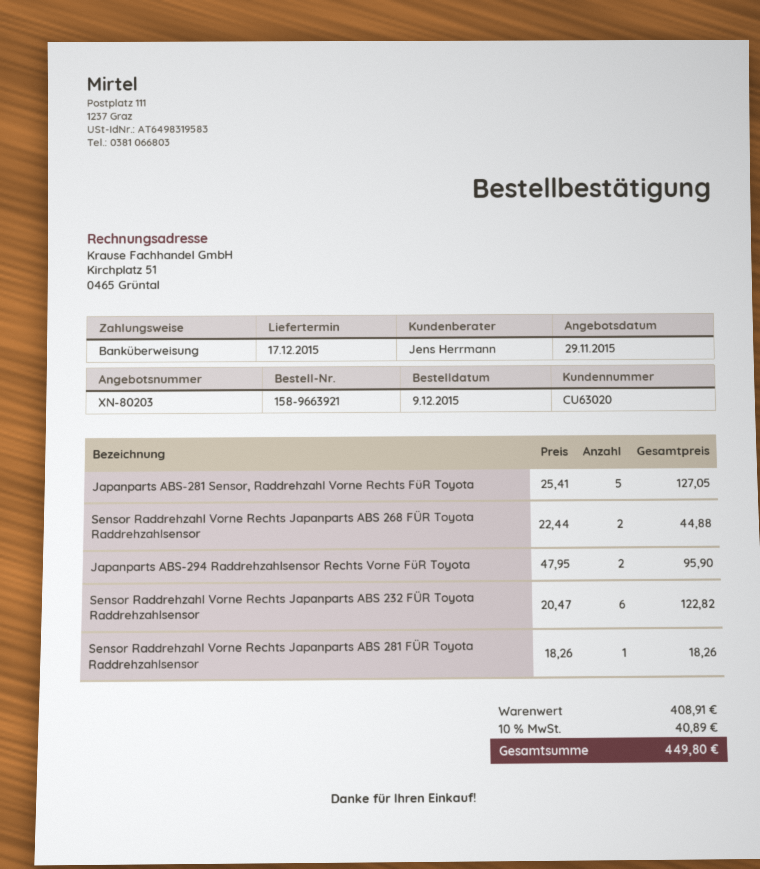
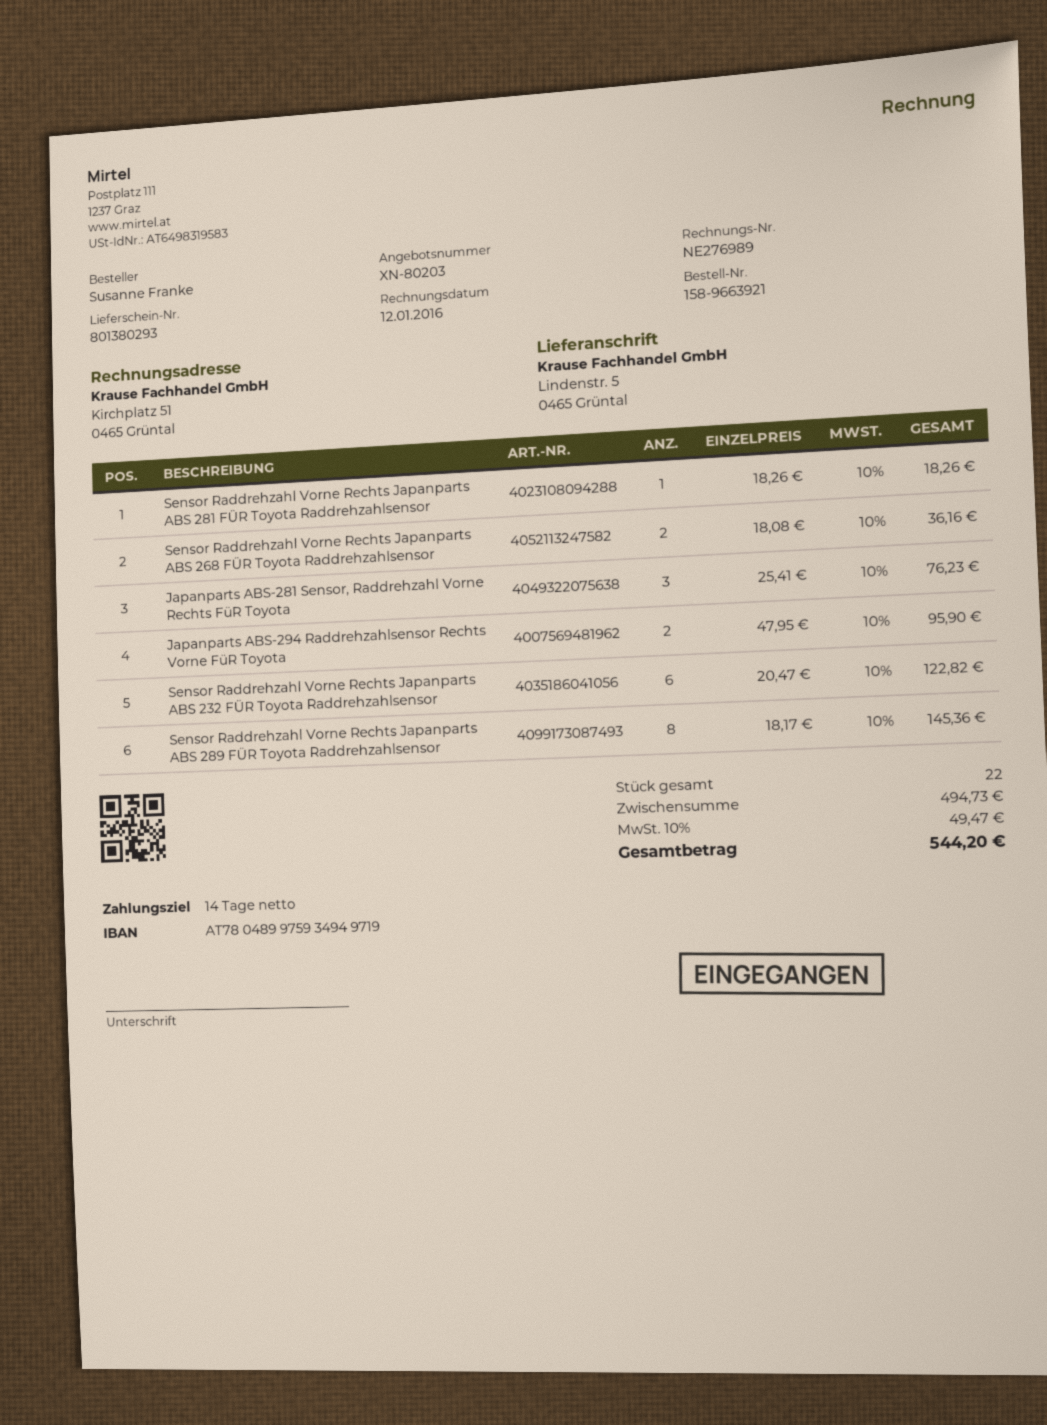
Japanparts ABS-281 Sensor, Raddrehzahl Vorne Rechts FüR Toyota: 5 x 25.41 = 127.05 -> 3 x 25.41 = 76.23
Sensor Raddrehzahl Vorne Rechts Japanparts ABS 268 FÜR Toyota Raddrehzahlsensor: 2 x 22.44 = 44.88 -> 2 x 18.08 = 36.16
Sensor Raddrehzahl Vorne Rechts Japanparts ABS 289 FÜR Toyota Raddrehzahlsensor: none -> 8 x 18.17 = 145.36
subtotal: 408.91 -> 494.73
tax: 10% = 40.89 -> 10% = 49.47
total: 449.80 -> 544.20

